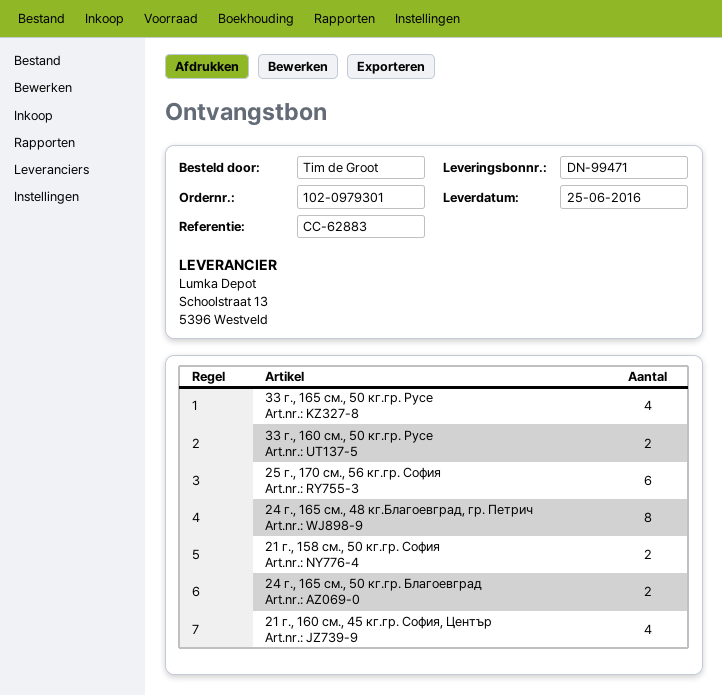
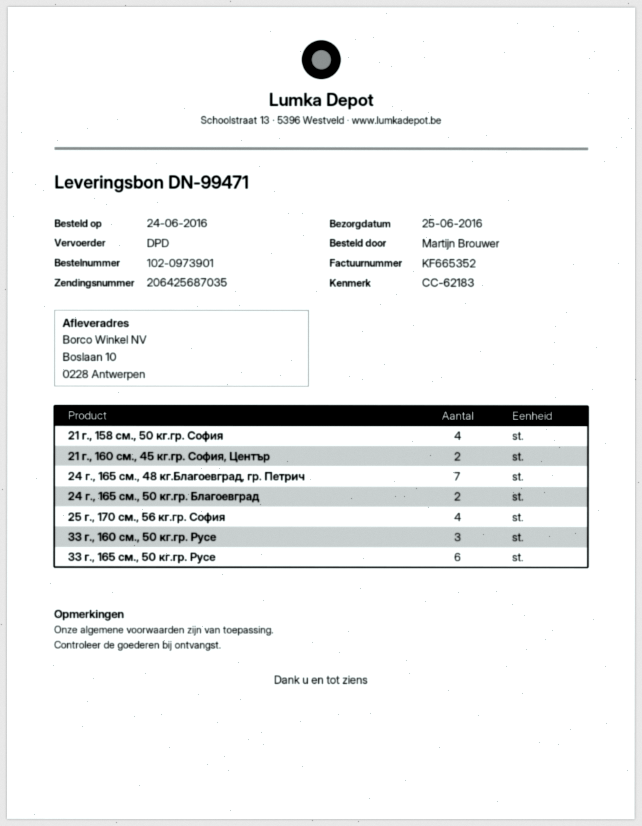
order number: 102-0979301 -> 102-0973901
reference: CC-62883 -> CC-62183
ordered by: Tim de Groot -> Martijn Brouwer
33 г., 165 см., 50 кг.гр. Русе: 4 -> 6
33 г., 160 см., 50 кг.гр. Русе: 2 -> 3
25 г., 170 см., 56 кг.гр. София: 6 -> 4
24 г., 165 см., 48 кг.Благоевград, гр. Петрич: 8 -> 7
21 г., 158 см., 50 кг.гр. София: 2 -> 4
21 г., 160 см., 45 кг.гр. София, Център: 4 -> 2

